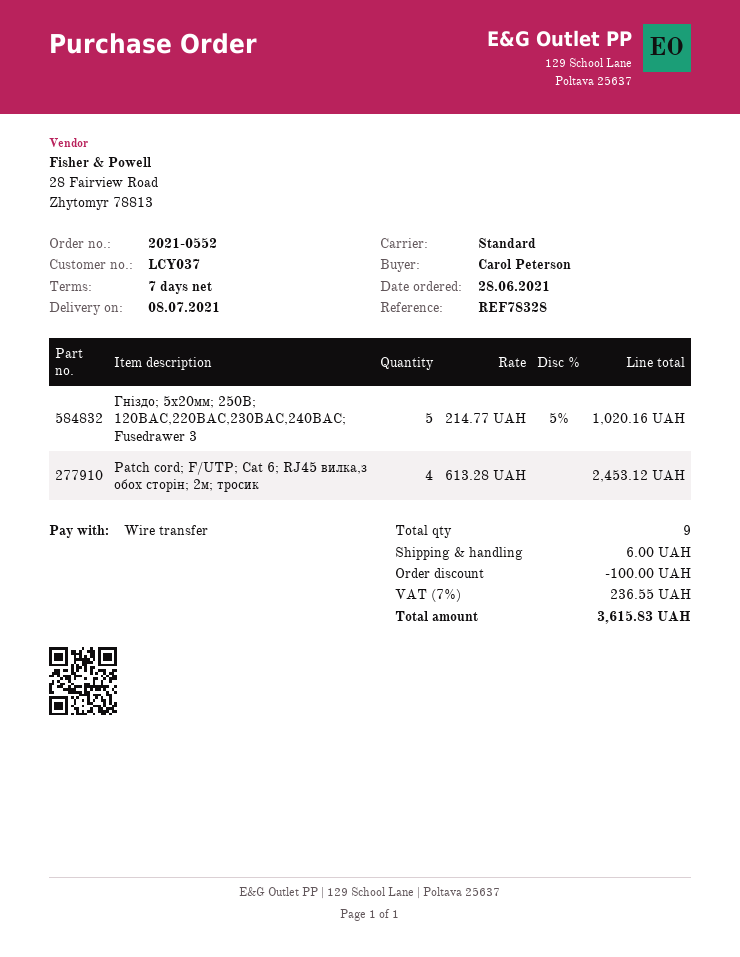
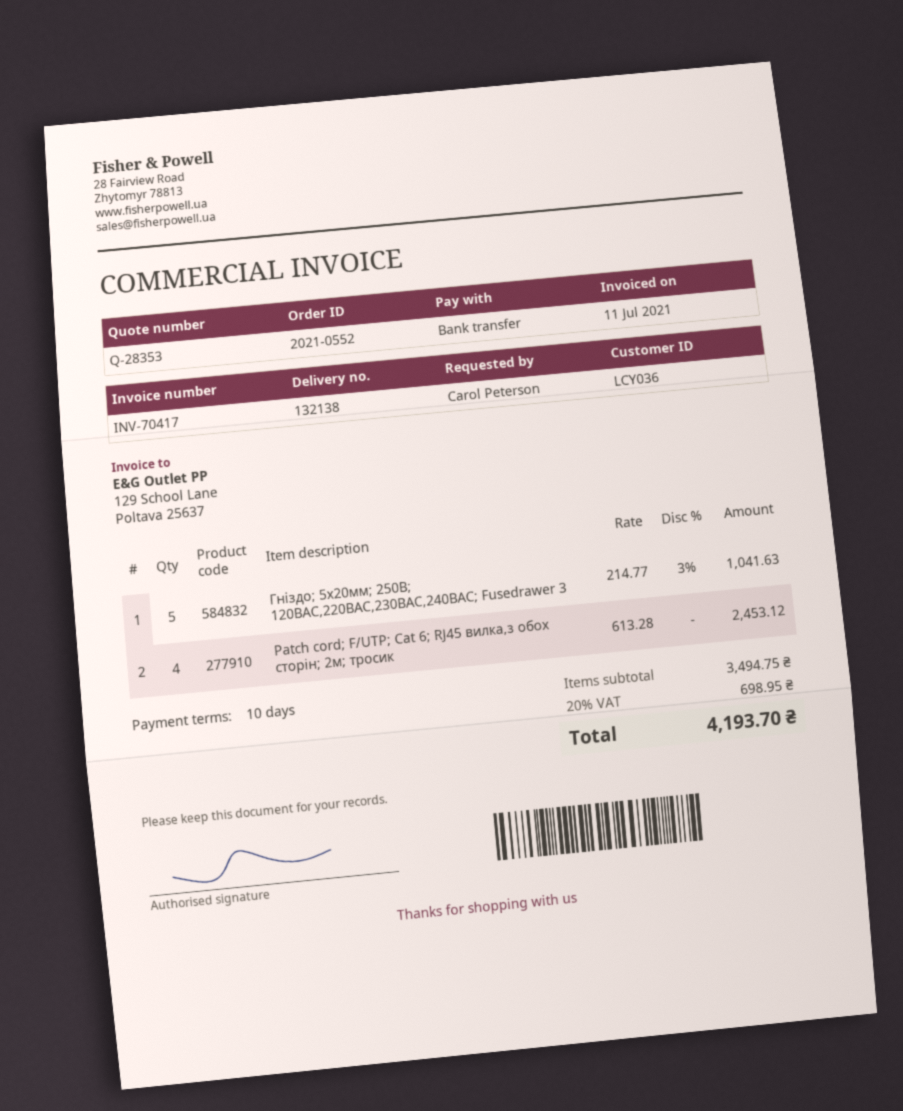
payment terms: 7 days -> 10 days
customer number: LCY037 -> LCY036
Гніздо; 5x20мм; 250В; 120ВAC,220ВAC,230ВAC,240ВAC; Fusedrawer 3: 5 x 214.77 - 5% = 1020.16 -> 5 x 214.77 - 3% = 1041.63
discount: 100.00 -> none
shipping: 6.00 -> none
tax: 7% = 236.55 -> 20% = 698.95
total: 3615.83 -> 4193.70

